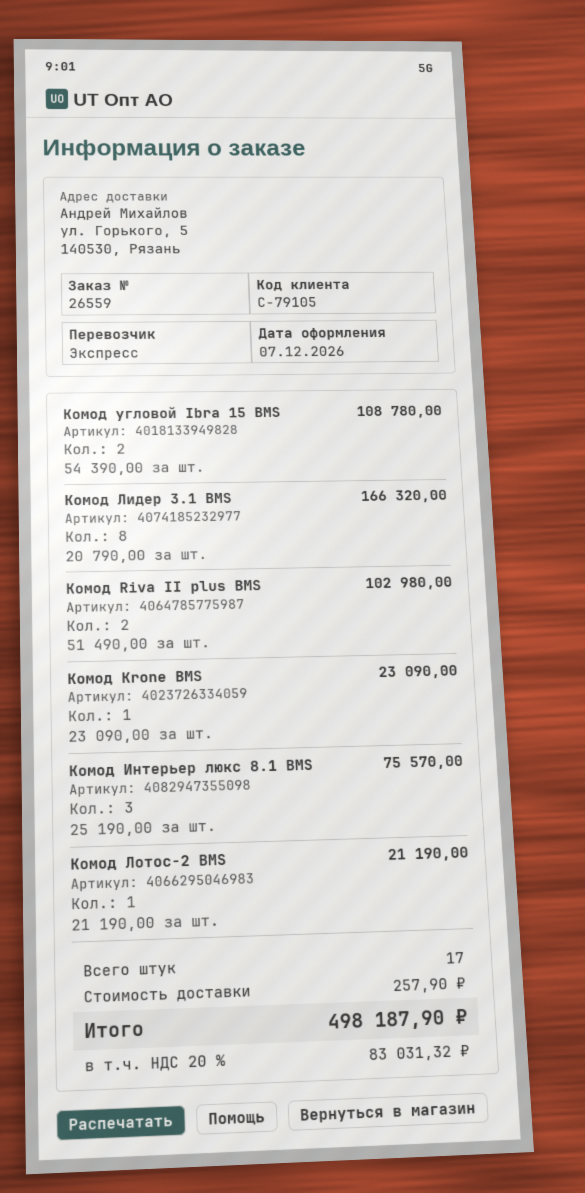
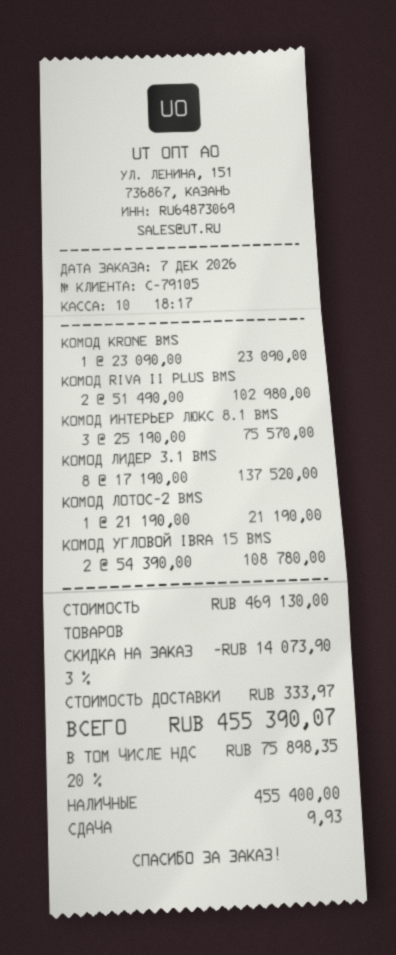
Комод Лидер 3.1 BMS: 8 x 20790.00 = 166320.00 -> 8 x 17190.00 = 137520.00
discount: none -> 3% = 14073.90
shipping: 257.90 -> 333.97
tax: 20% = 83031.32 -> 20% = 75898.35
total: 498187.90 -> 455390.07

